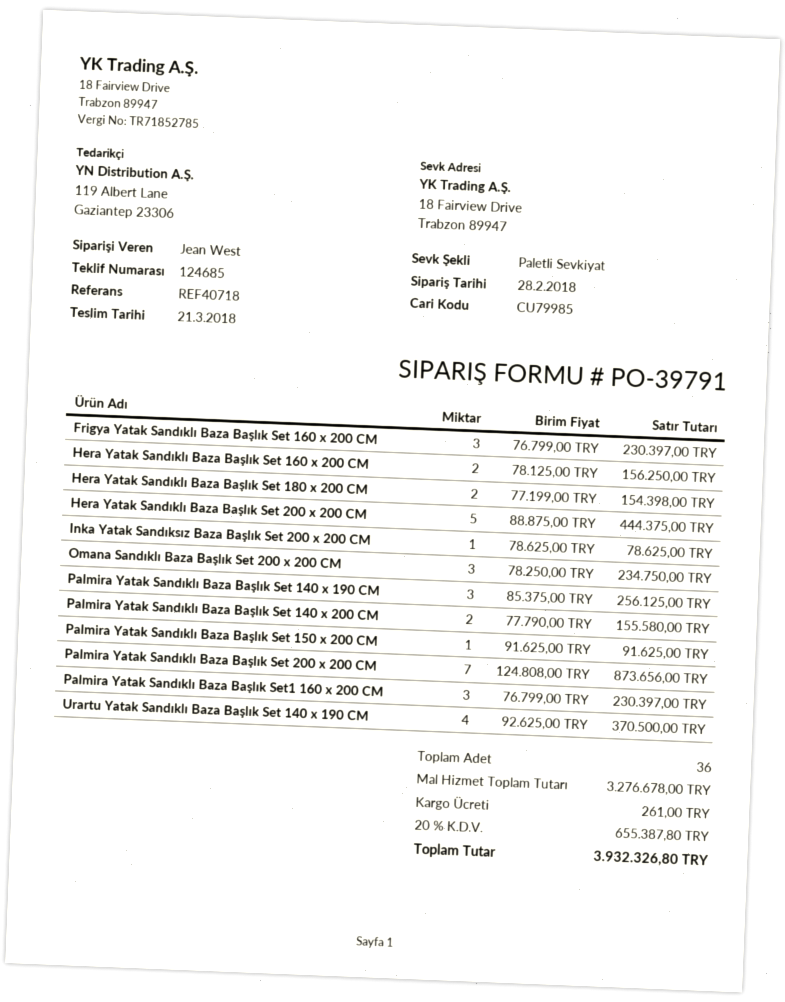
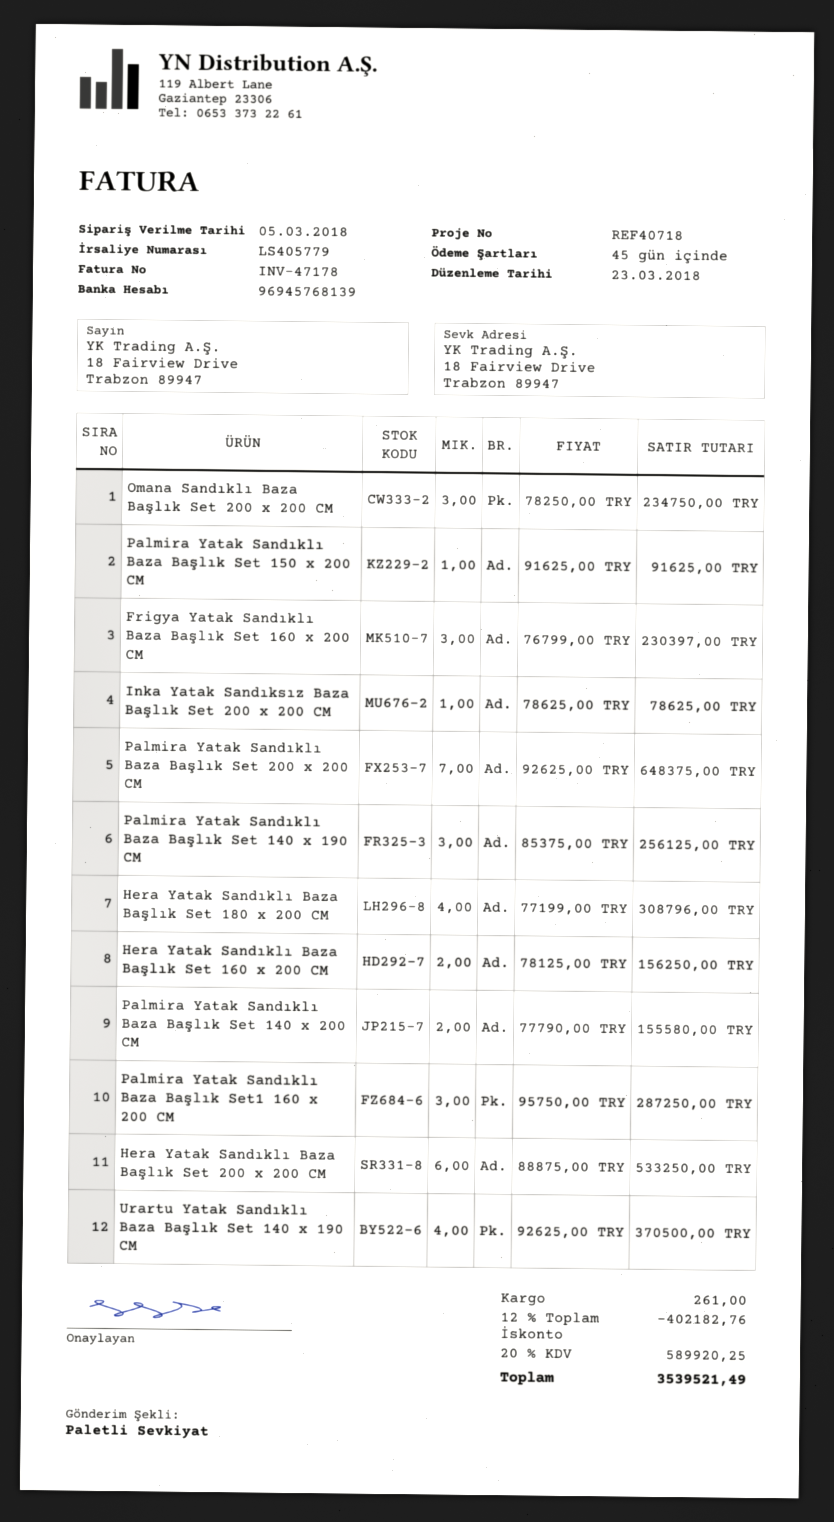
order date: 2018-02-28 -> 2018-03-05
Hera Yatak Sandıklı Baza Başlık Set 180 x 200 CM: 2 x 77199.00 = 154398.00 -> 4 x 77199.00 = 308796.00
Hera Yatak Sandıklı Baza Başlık Set 200 x 200 CM: 5 x 88875.00 = 444375.00 -> 6 x 88875.00 = 533250.00
Palmira Yatak Sandıklı Baza Başlık Set 200 x 200 CM: 7 x 124808.00 = 873656.00 -> 7 x 92625.00 = 648375.00
Palmira Yatak Sandıklı Baza Başlık Set1 160 x 200 CM: 3 x 76799.00 = 230397.00 -> 3 x 95750.00 = 287250.00
discount: none -> 12% = 402182.76
tax: 20% = 655387.80 -> 20% = 589920.25
total: 3932326.80 -> 3539521.49

